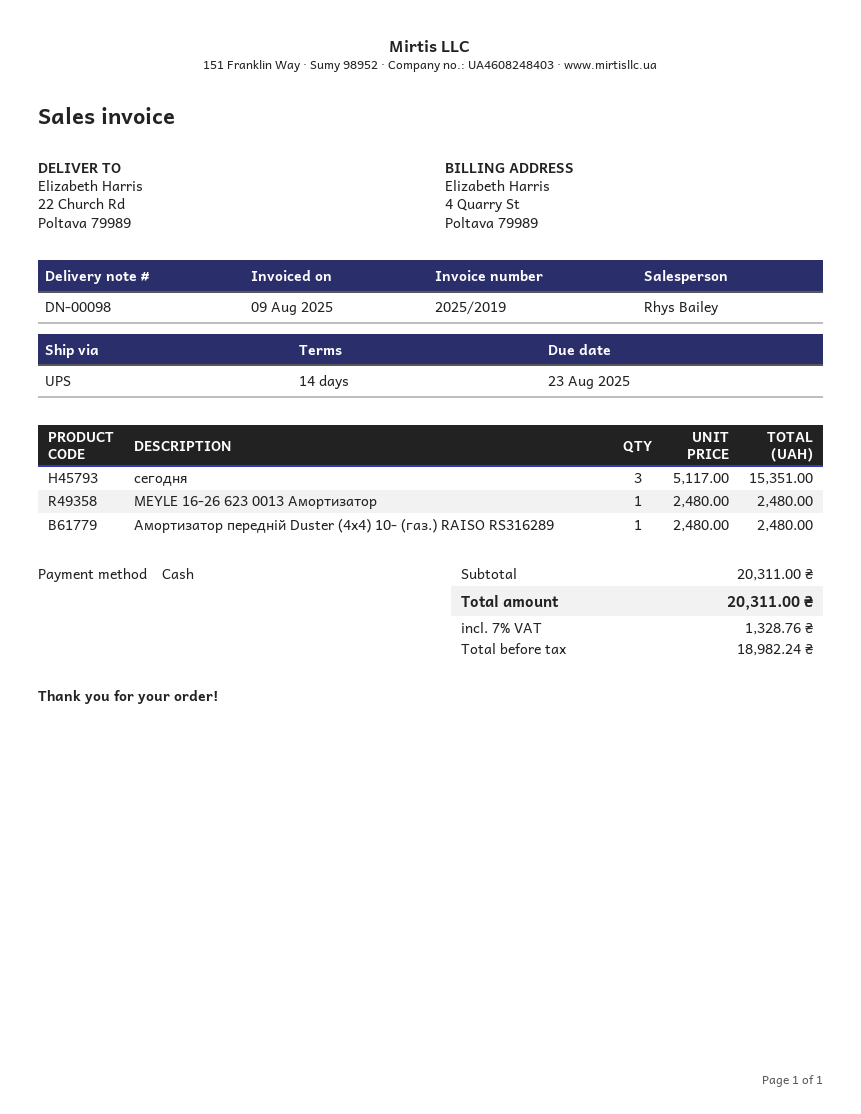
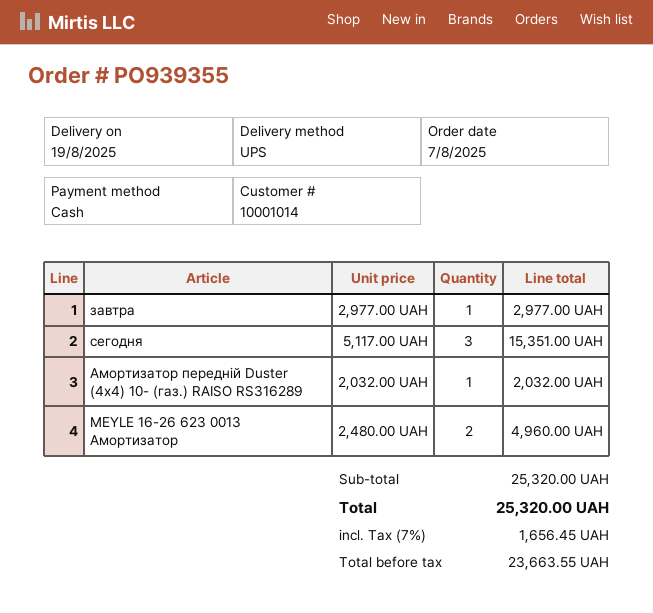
MEYLE 16-26 623 0013 Амортизатор: 1 x 2480.00 = 2480.00 -> 2 x 2480.00 = 4960.00
Амортизатор передній Duster (4x4) 10- (газ.) RAISO RS316289: 1 x 2480.00 = 2480.00 -> 1 x 2032.00 = 2032.00
завтра: none -> 1 x 2977.00 = 2977.00
subtotal: 20311.00 -> 25320.00
net: 18982.24 -> 23663.55
tax: 7% = 1328.76 -> 7% = 1656.45
total: 20311.00 -> 25320.00

